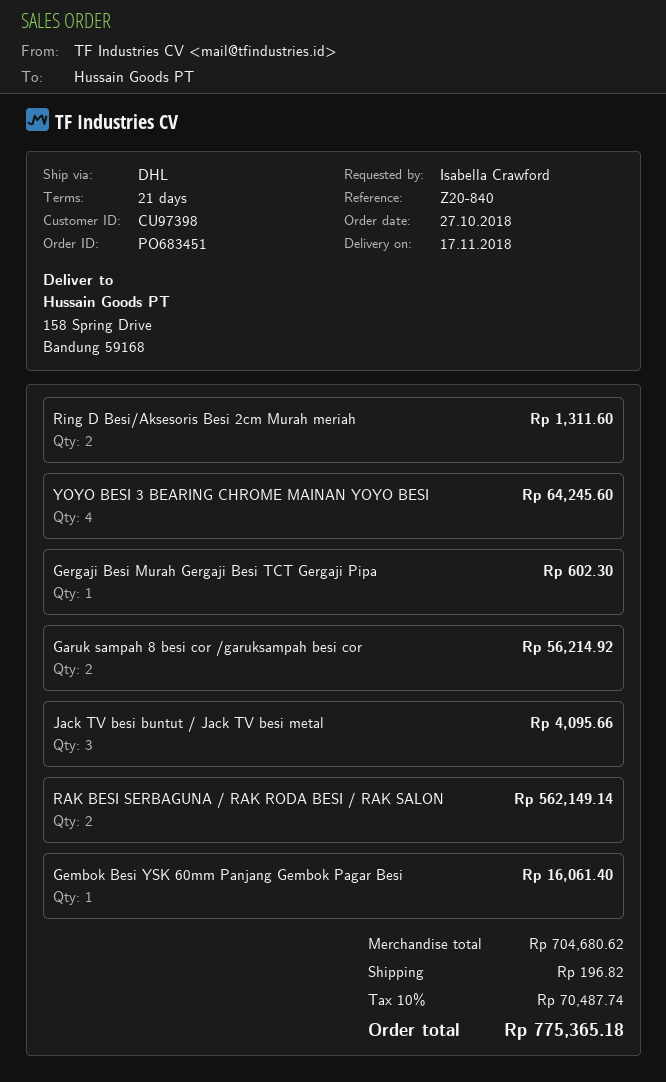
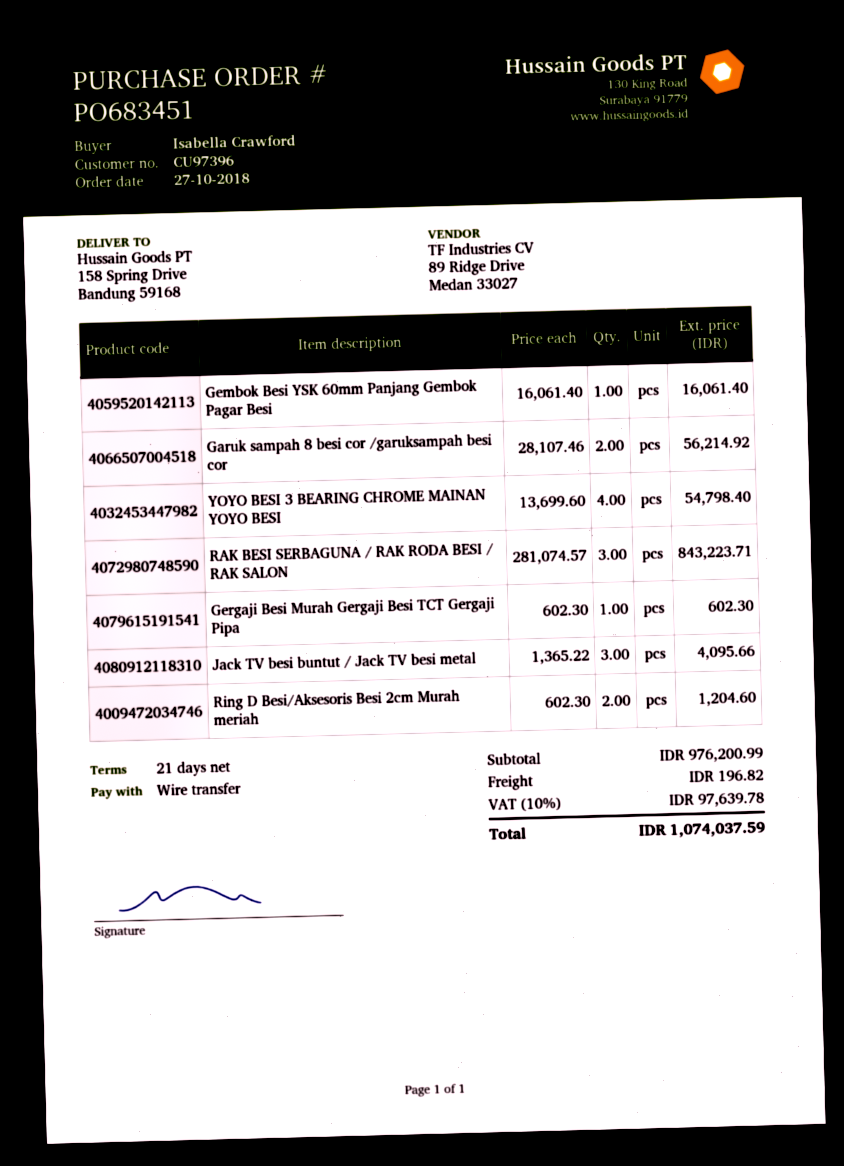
customer number: CU97398 -> CU97396
Ring D Besi/Aksesoris Besi 2cm Murah meriah: 2 for 1311.60 -> 2 for 1204.60
YOYO BESI 3 BEARING CHROME MAINAN YOYO BESI: 4 for 64245.60 -> 4 for 54798.40
RAK BESI SERBAGUNA / RAK RODA BESI / RAK SALON: 2 for 562149.14 -> 3 for 843223.71
subtotal: 704680.62 -> 976200.99
tax: 10% = 70487.74 -> 10% = 97639.78
total: 775365.18 -> 1074037.59

